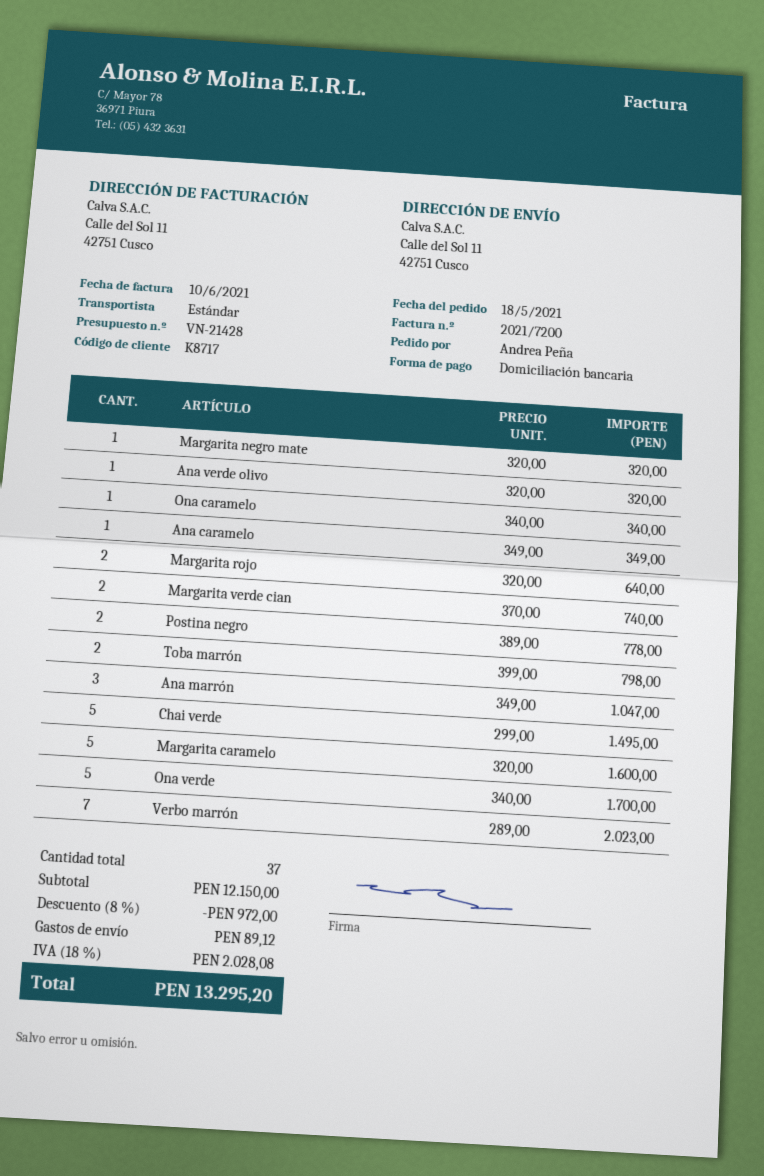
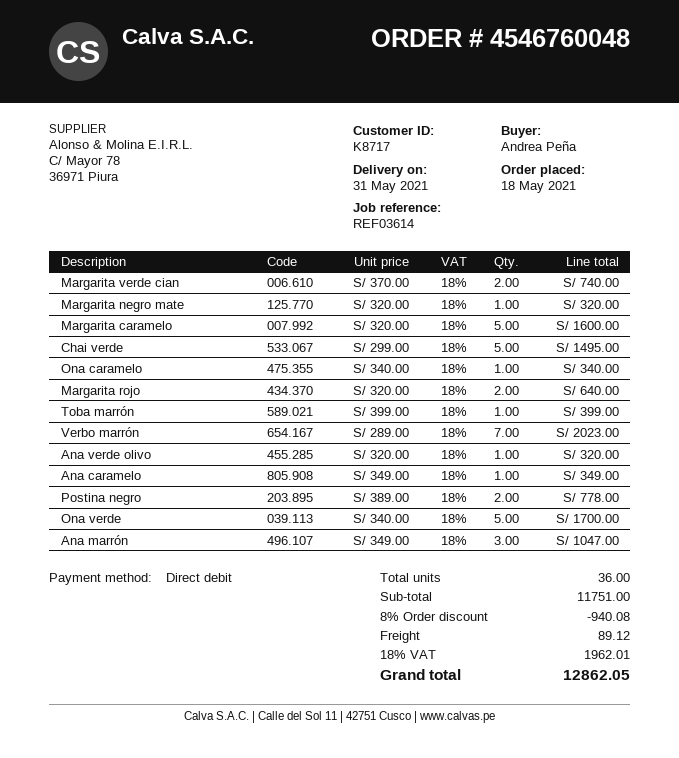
Toba marrón: 2 x 399.00 = 798.00 -> 1 x 399.00 = 399.00
total quantity: 37 -> 36
subtotal: 12150.00 -> 11751.00
discount: 8% = 972.00 -> 8% = 940.08
tax: 18% = 2028.08 -> 18% = 1962.01
total: 13295.20 -> 12862.05

